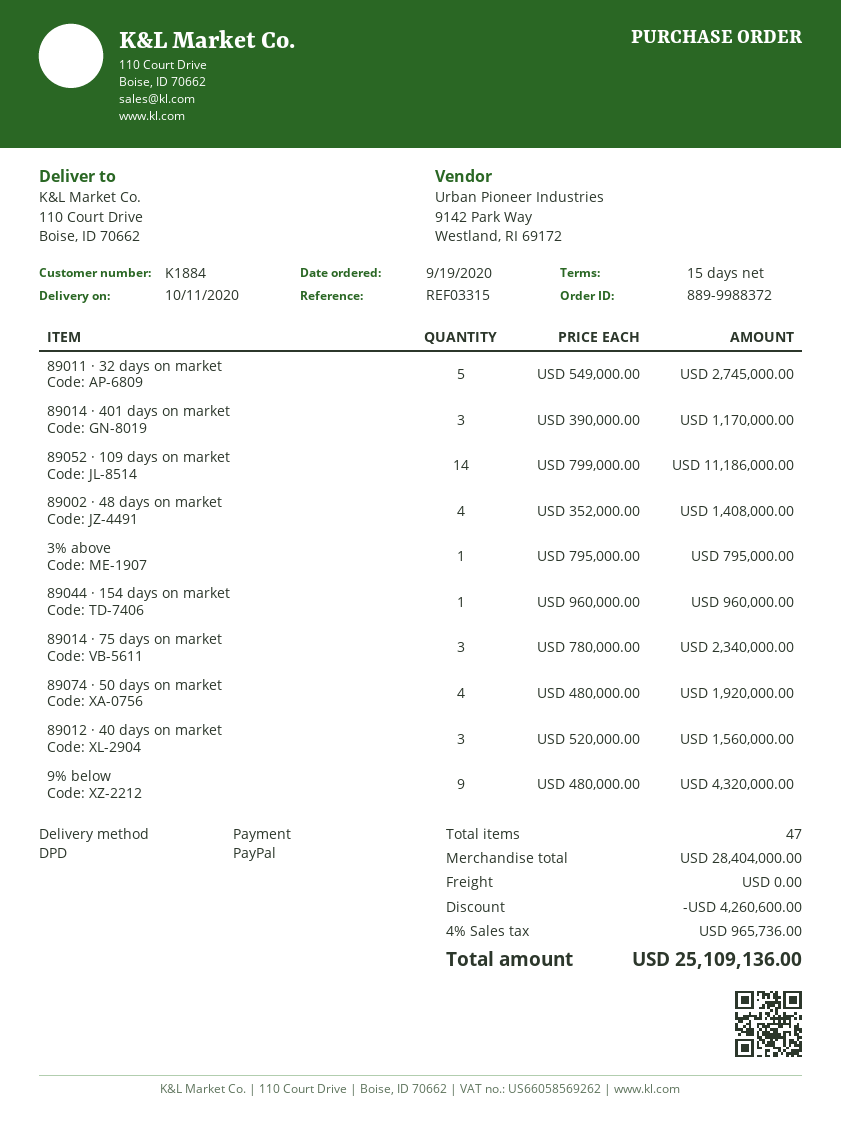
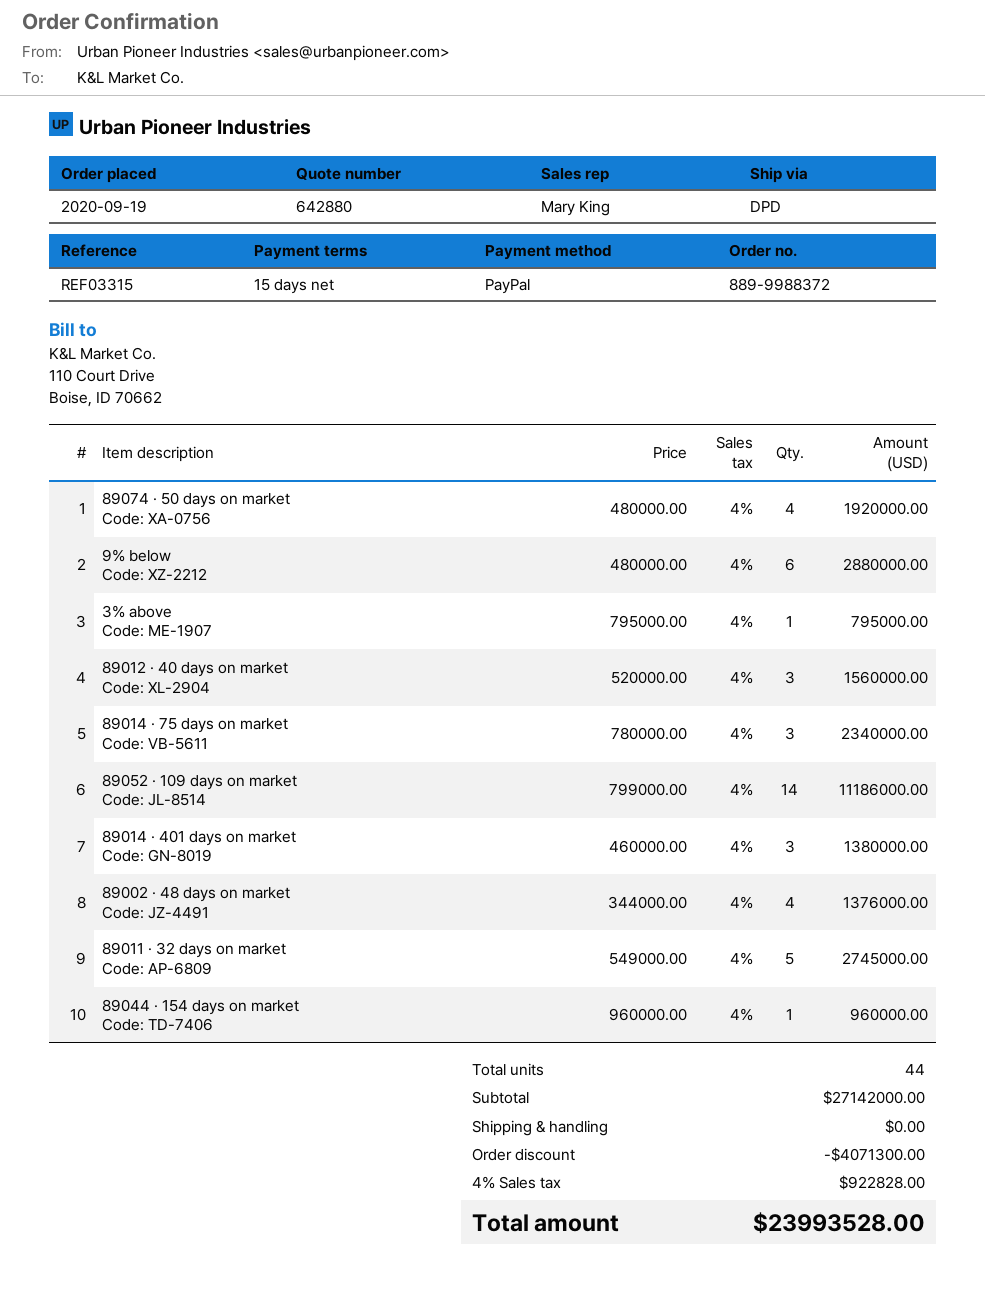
89014 · 401 days on market: 3 x 390000.00 = 1170000.00 -> 3 x 460000.00 = 1380000.00
89002 · 48 days on market: 4 x 352000.00 = 1408000.00 -> 4 x 344000.00 = 1376000.00
9% below: 9 x 480000.00 = 4320000.00 -> 6 x 480000.00 = 2880000.00
total quantity: 47 -> 44
subtotal: 28404000.00 -> 27142000.00
discount: 4260600.00 -> 4071300.00
tax: 4% = 965736.00 -> 4% = 922828.00
total: 25109136.00 -> 23993528.00

